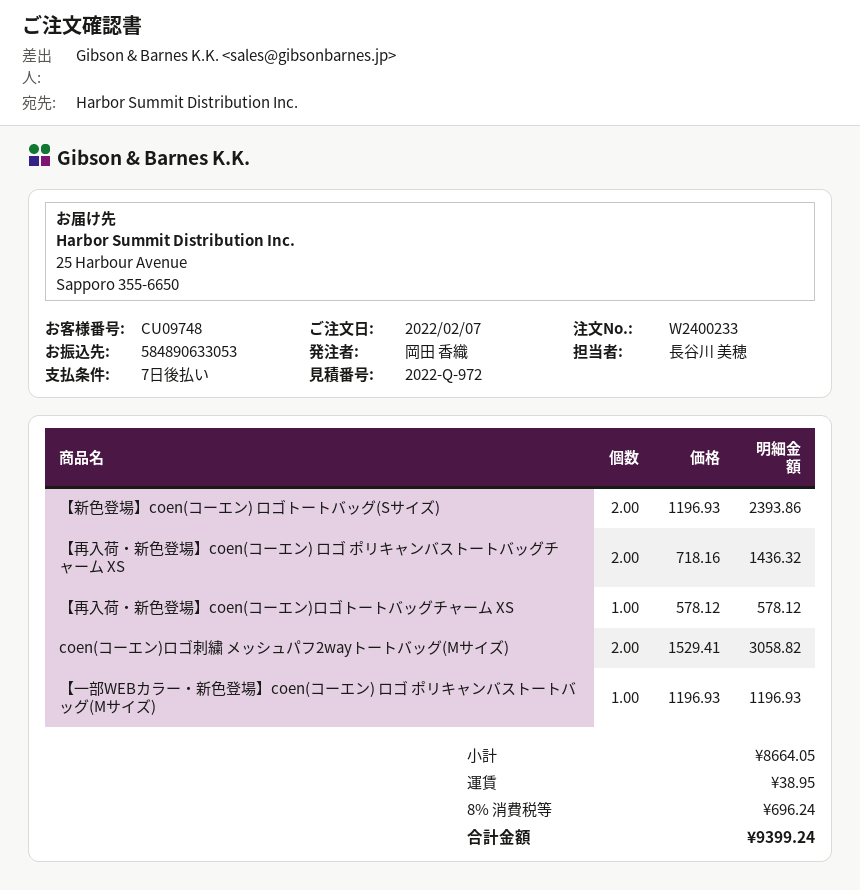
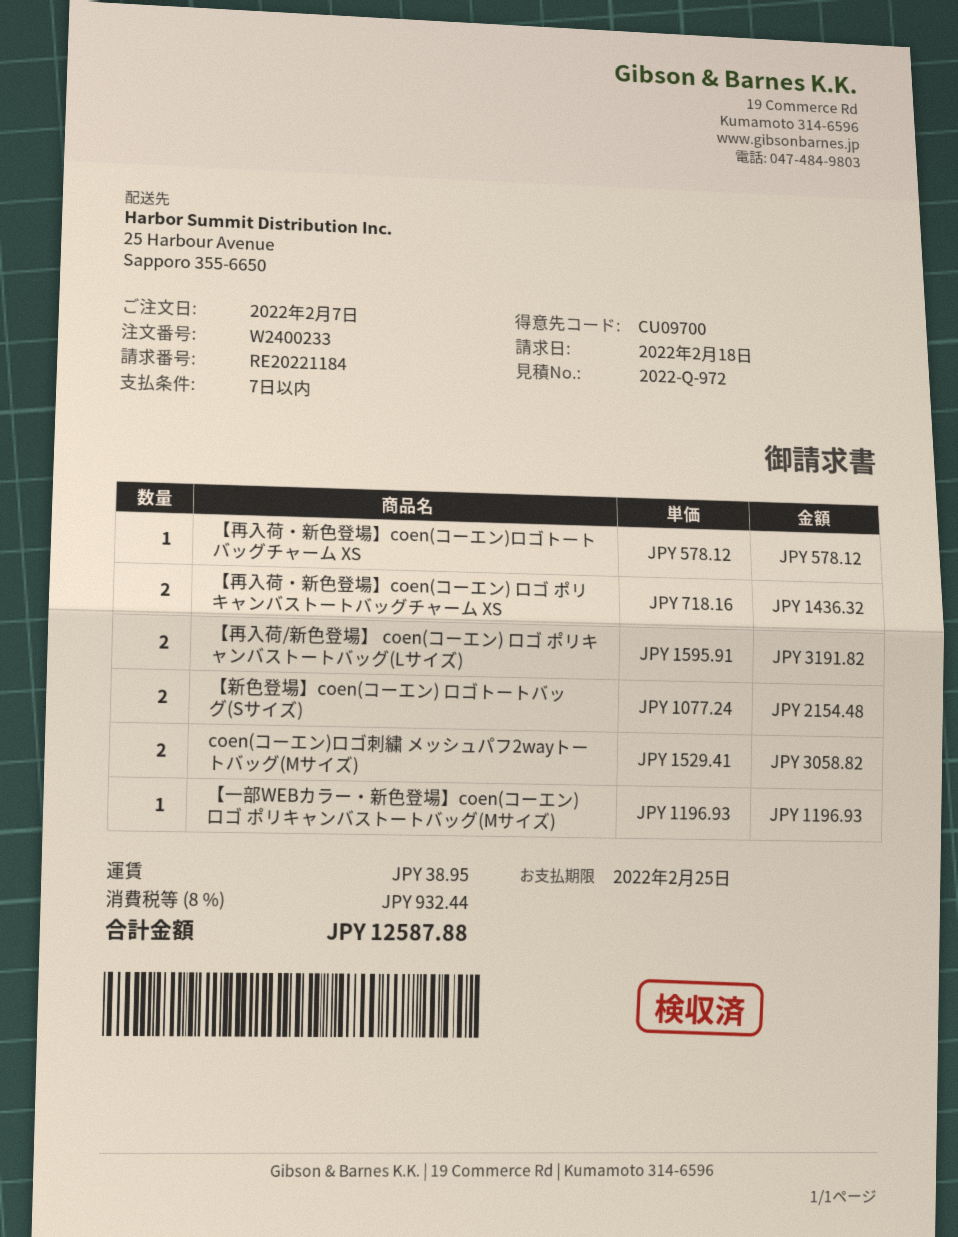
customer number: CU09748 -> CU09700
【新色登場】coen(コーエン) ロゴトートバッグ(Sサイズ): 2 x 1196.93 = 2393.86 -> 2 x 1077.24 = 2154.48
【再入荷/新色登場】 coen(コーエン) ロゴ ポリキャンバストートバッグ(Lサイズ): none -> 2 x 1595.91 = 3191.82
tax: 8% = 696.24 -> 8% = 932.44
total: 9399.24 -> 12587.88

